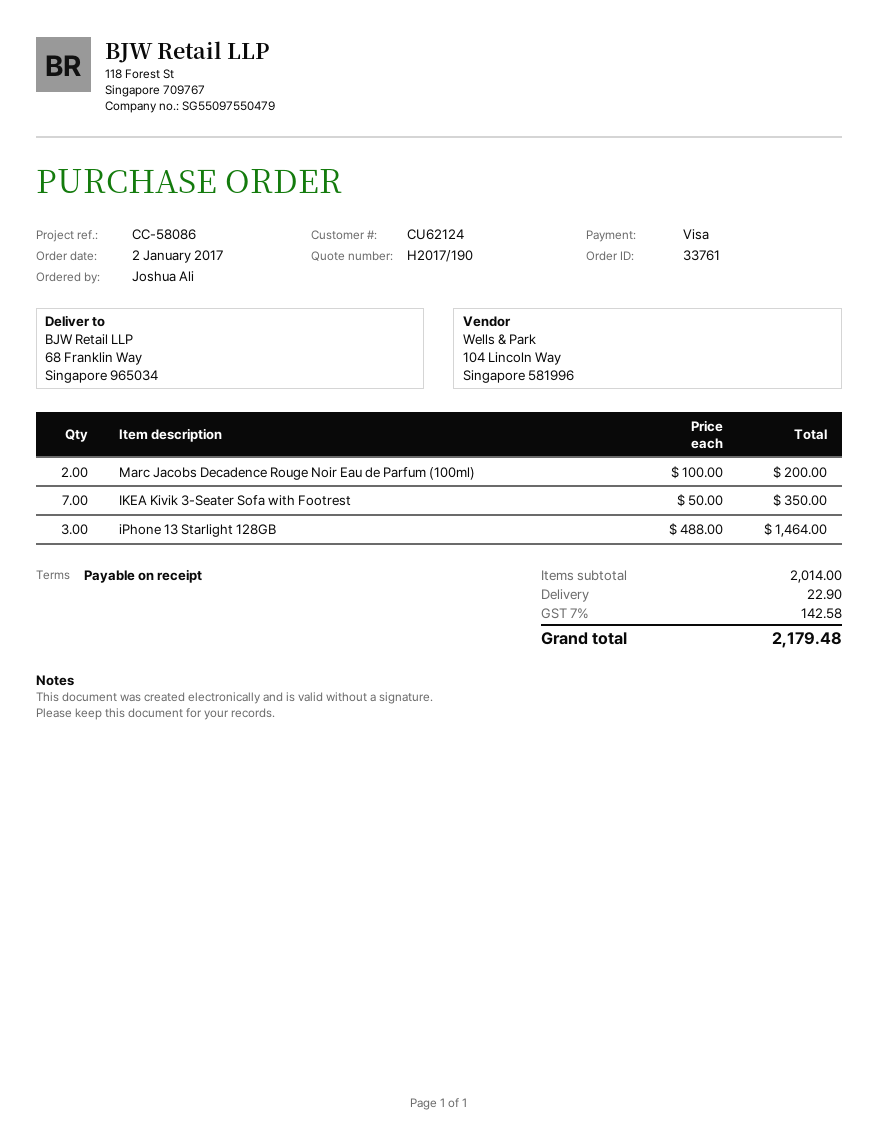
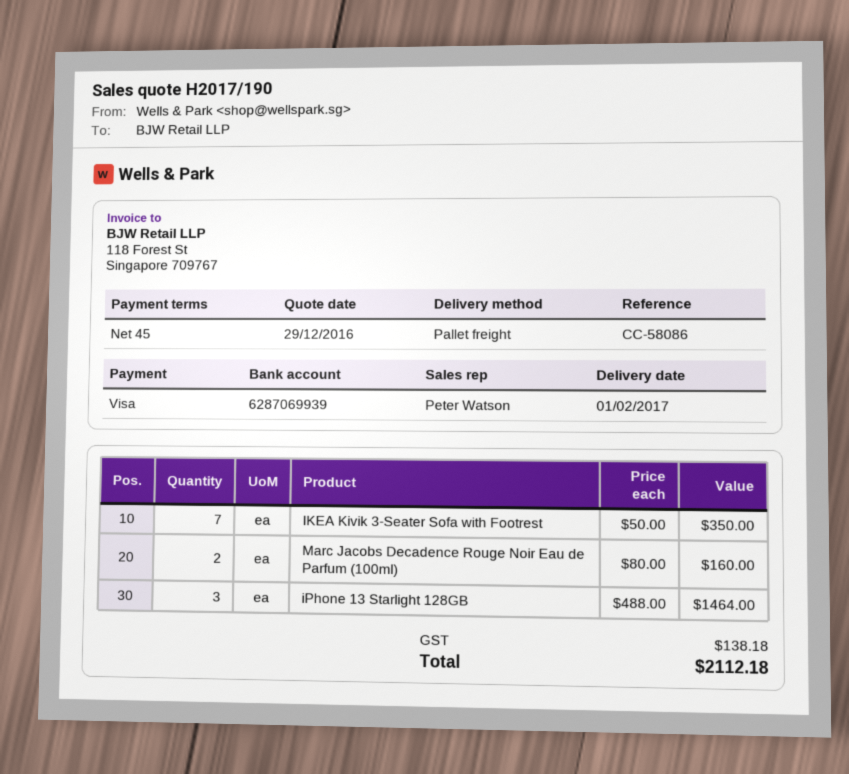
payment terms: on receipt -> 45 days
Marc Jacobs Decadence Rouge Noir Eau de Parfum (100ml): 2 x 100.00 = 200.00 -> 2 x 80.00 = 160.00
shipping: 22.90 -> none
tax: 142.58 -> 138.18
total: 2179.48 -> 2112.18

